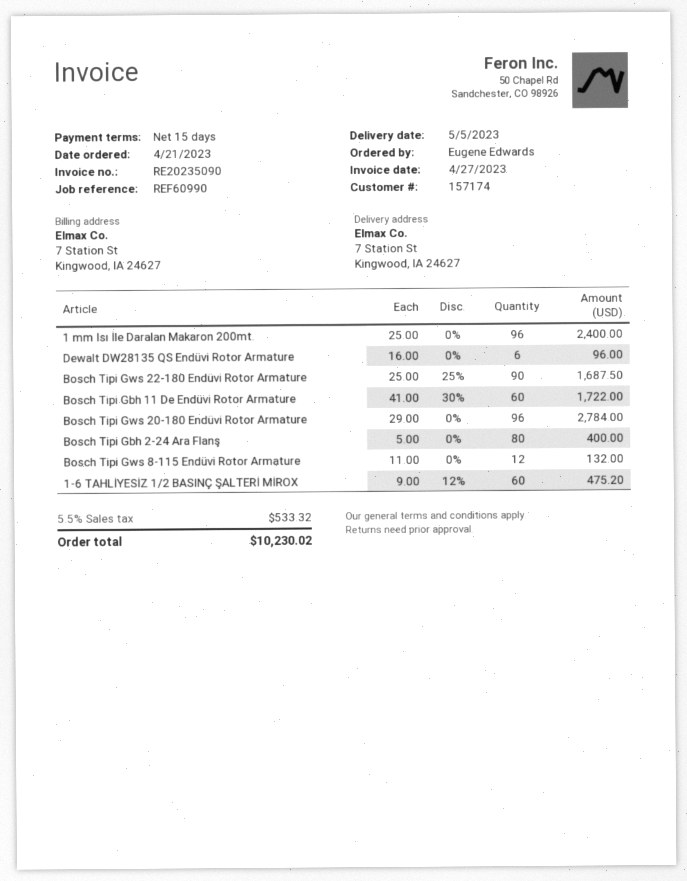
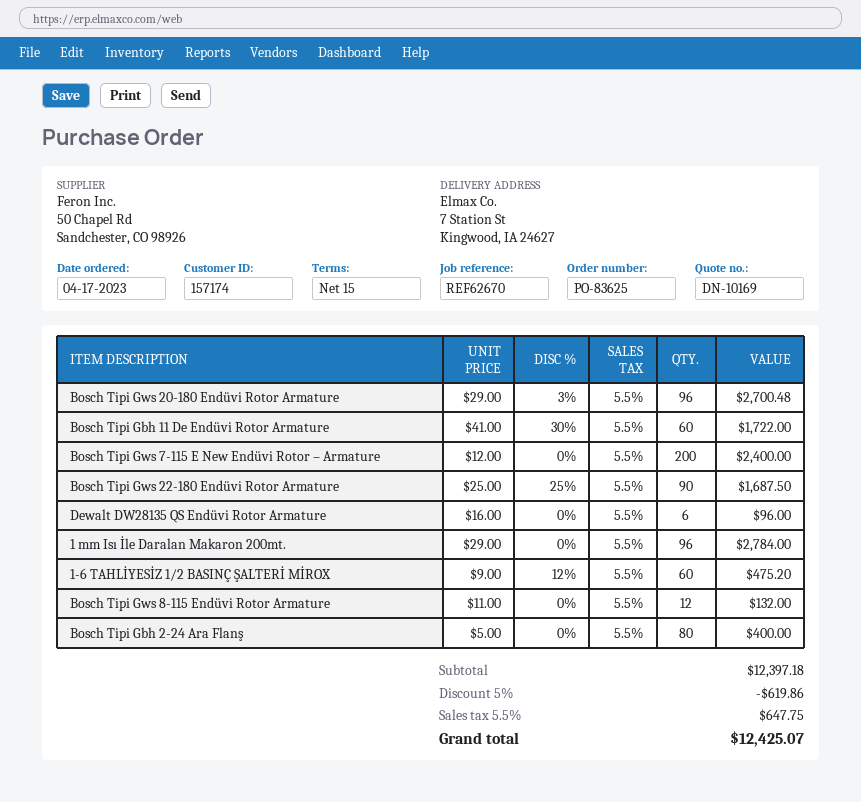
order date: 2023-04-21 -> 2023-04-17
reference: REF60990 -> REF62670
1 mm Isı İle Daralan Makaron 200mt.: 96 x 25.00 = 2400.00 -> 96 x 29.00 = 2784.00
Bosch Tipi Gws 20-180 Endüvi Rotor Armature: 96 x 29.00 = 2784.00 -> 96 x 29.00 - 3% = 2700.48
Bosch Tipi Gws 7-115 E New Endüvi Rotor – Armature: none -> 200 x 12.00 = 2400.00
discount: none -> 5% = 619.86
tax: 5.5% = 533.32 -> 5.5% = 647.75
total: 10230.02 -> 12425.07

